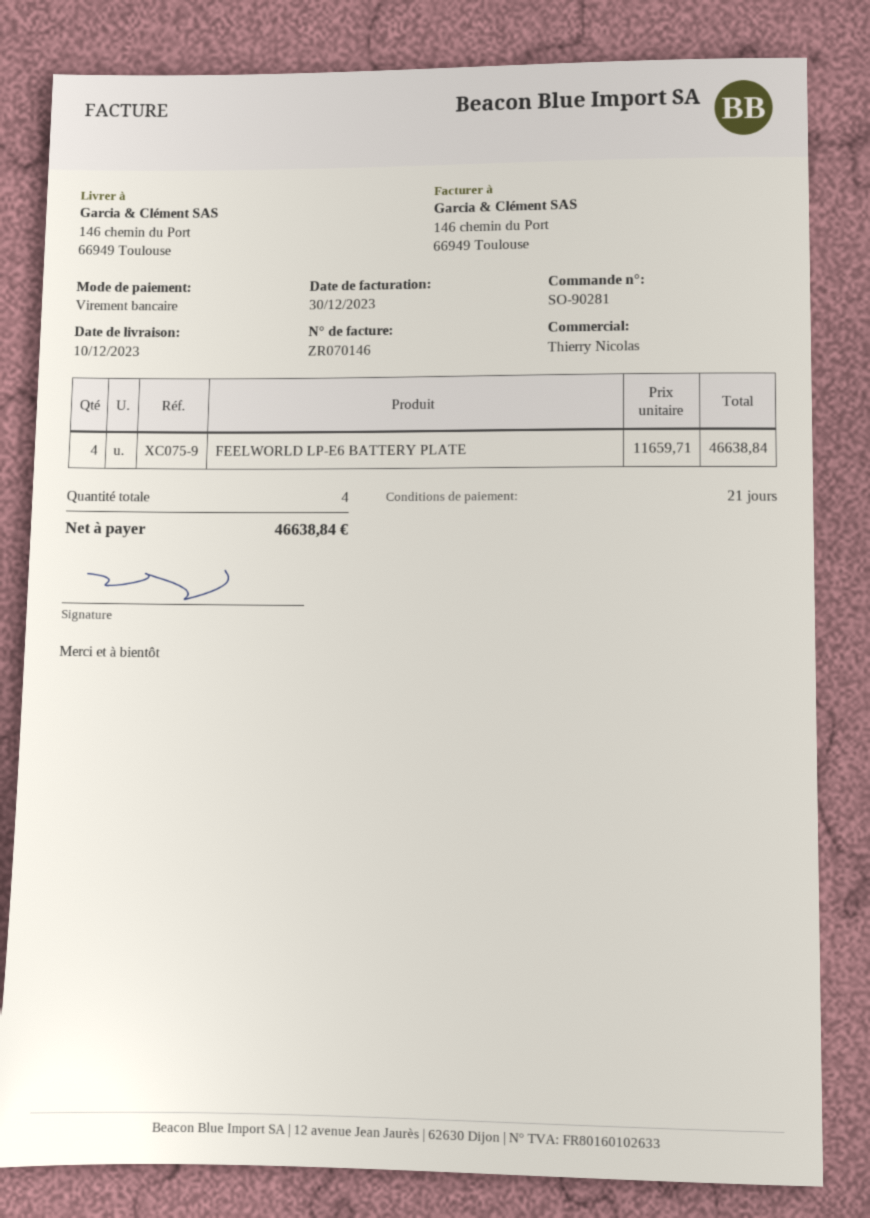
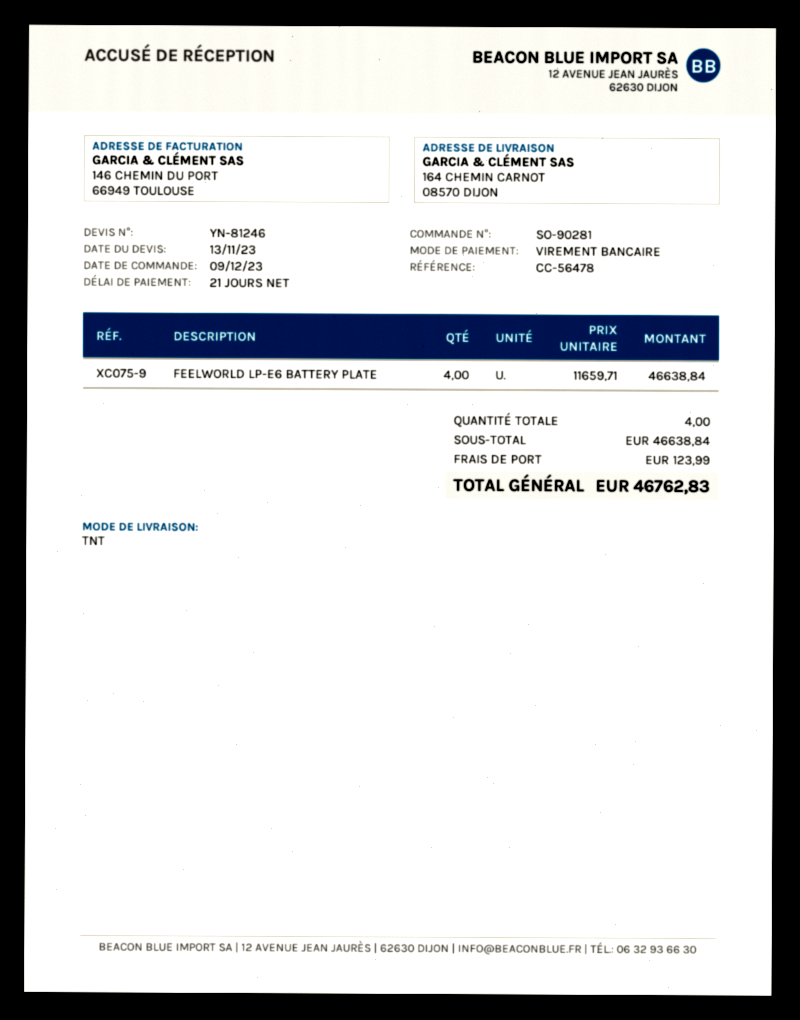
ship to: 146 chemin du Port, 66949 Toulouse -> 164 CHEMIN CARNOT, 08570 DIJON
shipping: none -> 123.99
total: 46638.84 -> 46762.83

